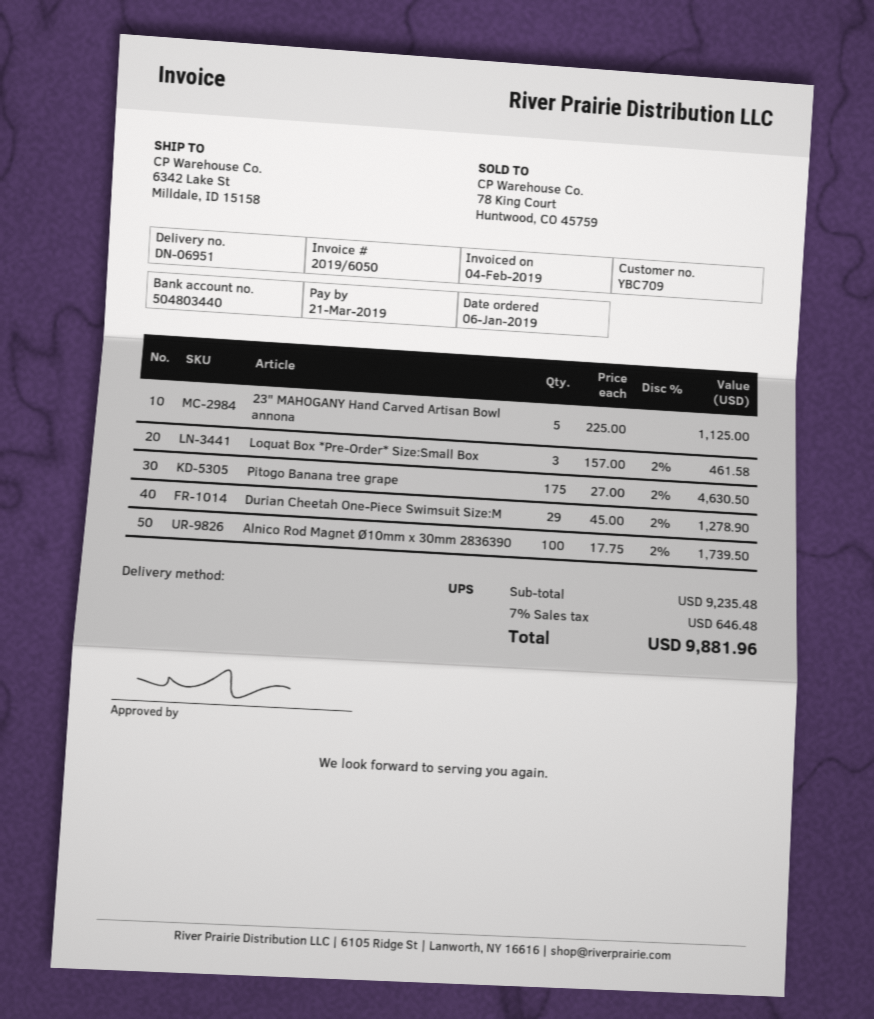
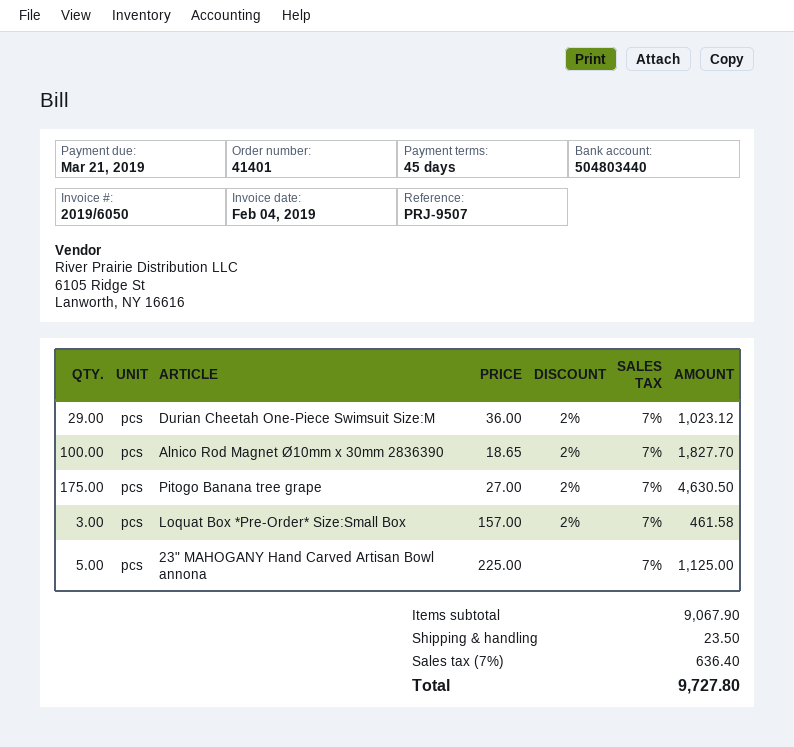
Durian Cheetah One-Piece Swimsuit Size:M: 29 x 45.00 - 2% = 1278.90 -> 29 x 36.00 - 2% = 1023.12
Alnico Rod Magnet Ø10mm x 30mm 2836390: 100 x 17.75 - 2% = 1739.50 -> 100 x 18.65 - 2% = 1827.70
subtotal: 9235.48 -> 9067.90
shipping: none -> 23.50
tax: 7% = 646.48 -> 7% = 636.40
total: 9881.96 -> 9727.80

